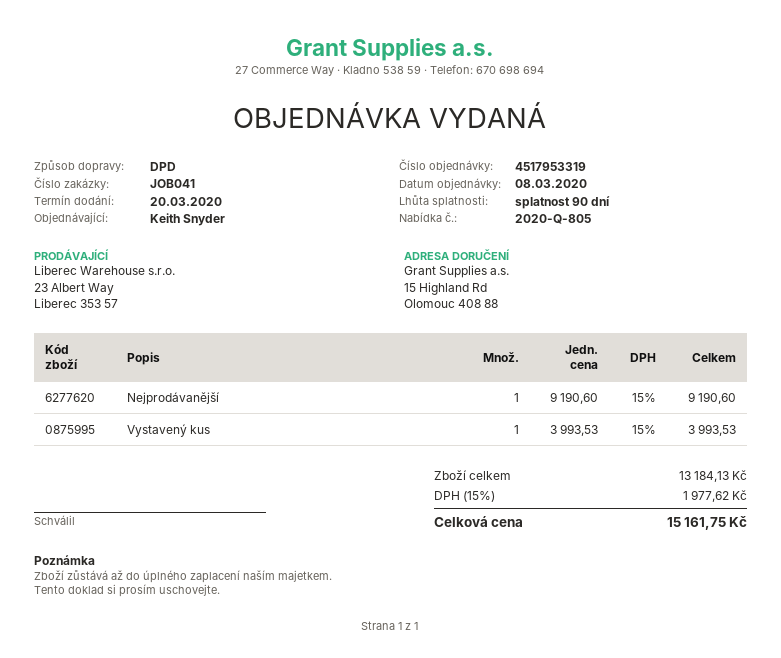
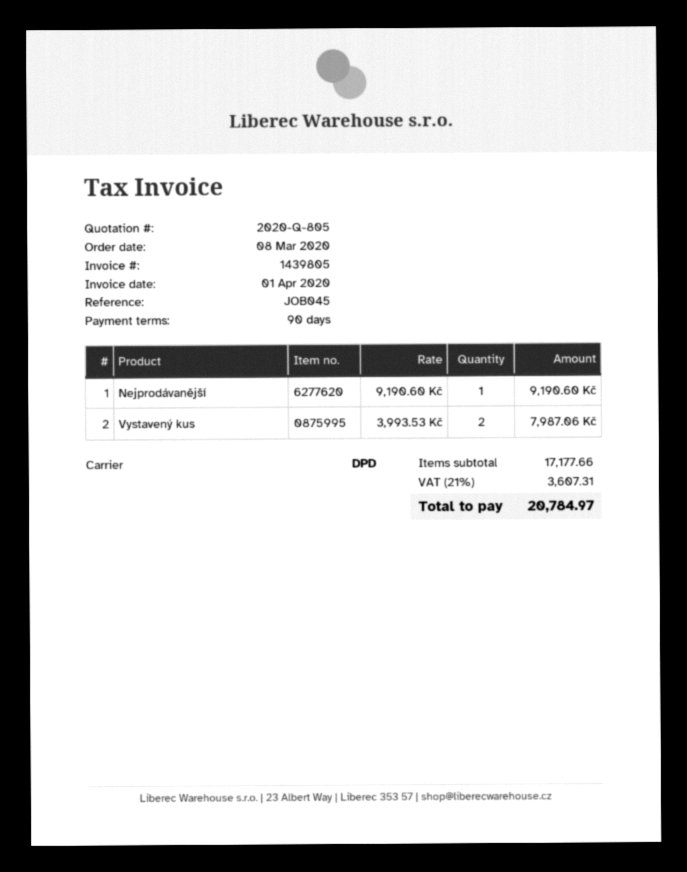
reference: JOB041 -> JOB045
Vystavený kus: 1 x 3993.53 = 3993.53 -> 2 x 3993.53 = 7987.06
subtotal: 13184.13 -> 17177.66
tax: 15% = 1977.62 -> 21% = 3607.31
total: 15161.75 -> 20784.97

